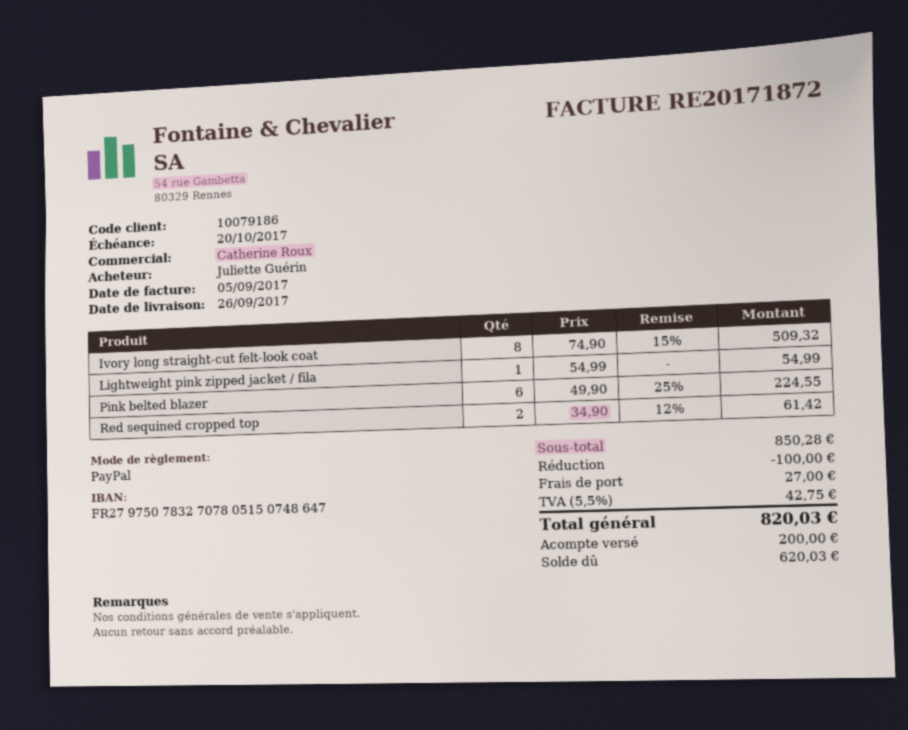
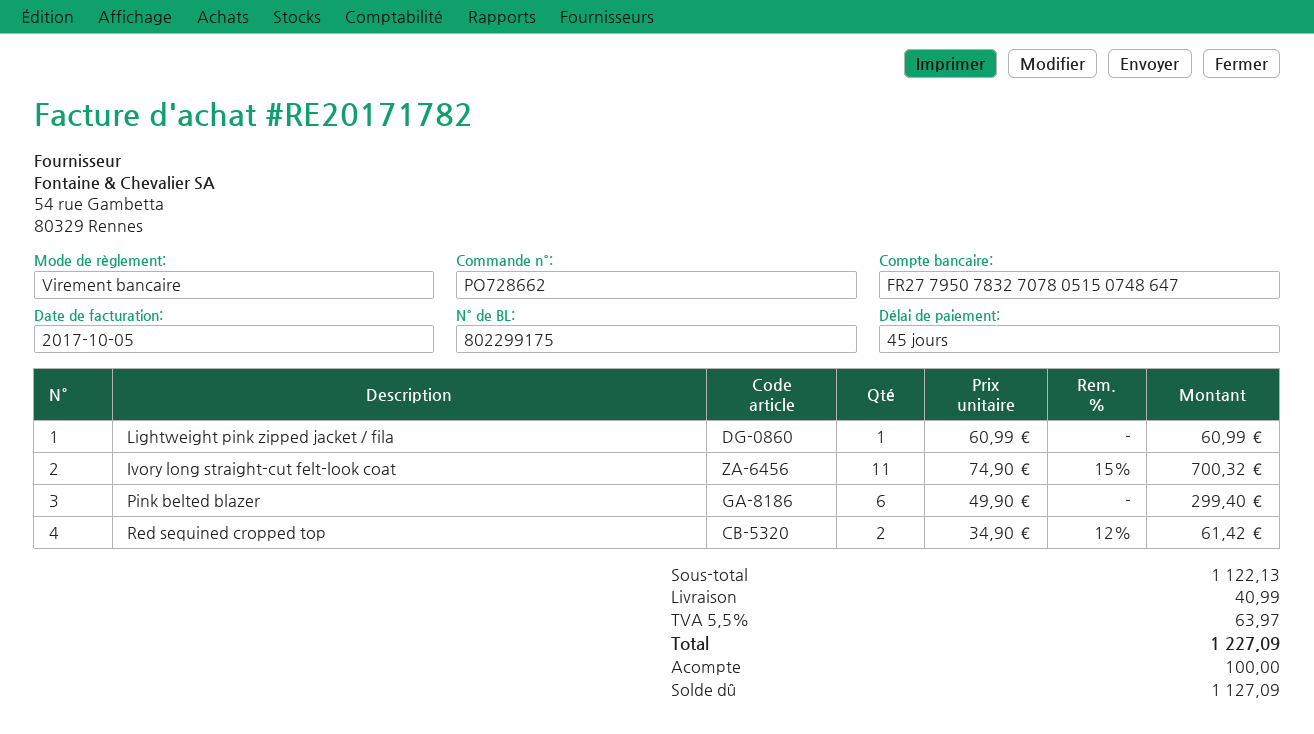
invoice number: RE20171872 -> RE20171782
invoice date: 2017-09-05 -> 2017-10-05
payment method: PayPal -> bank transfer
bank account: FR2797507832707805150748647 -> FR2779507832707805150748647
Ivory long straight-cut felt-look coat: 8 x 74.90 - 15% = 509.32 -> 11 x 74.90 - 15% = 700.32
Lightweight pink zipped jacket / fila: 1 x 54.99 = 54.99 -> 1 x 60.99 = 60.99
Pink belted blazer: 6 x 49.90 - 25% = 224.55 -> 6 x 49.90 = 299.40
subtotal: 850.28 -> 1122.13
discount: 100.00 -> none
shipping: 27.00 -> 40.99
tax: 5.5% = 42.75 -> 5.5% = 63.97
total: 820.03 -> 1227.09
deposit: 200.00 -> 100.00
balance: 620.03 -> 1127.09

